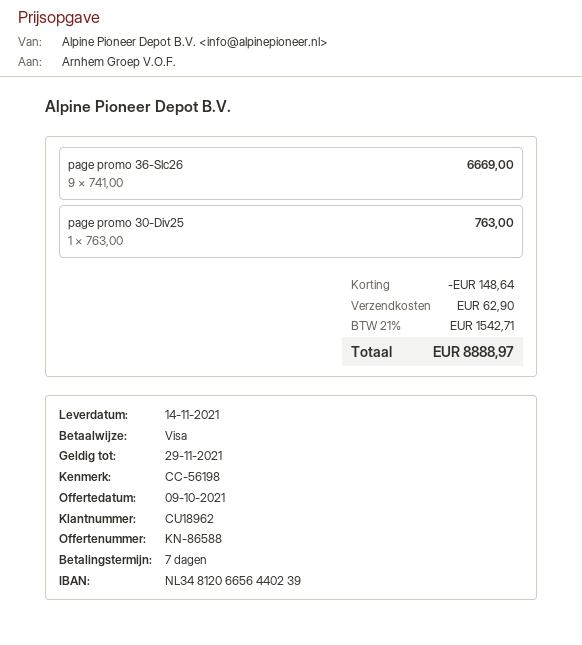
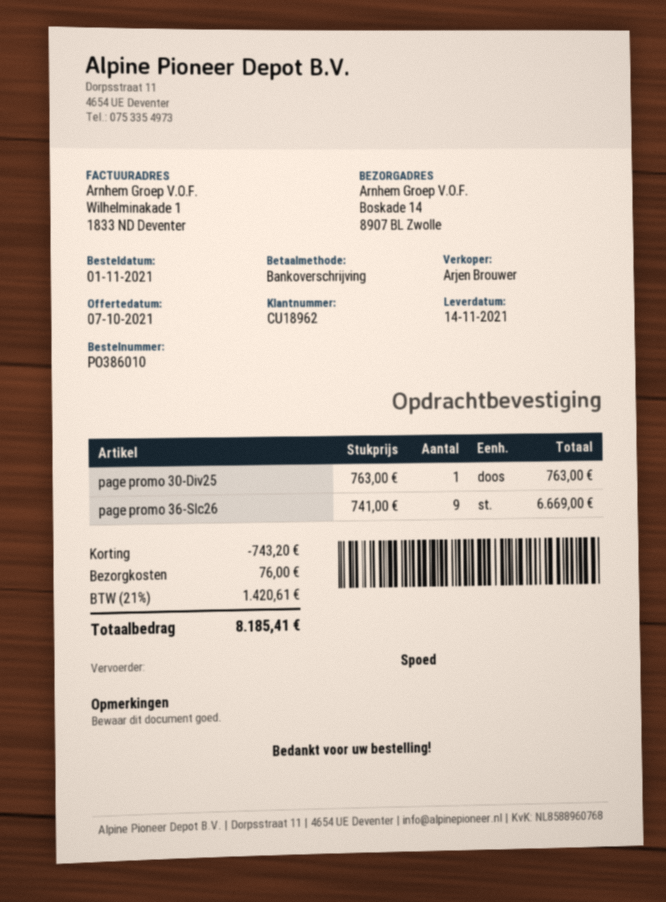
quote date: 2021-10-09 -> 2021-10-07
payment method: Visa -> bank transfer
discount: 148.64 -> 743.20
shipping: 62.90 -> 76.00
tax: 21% = 1542.71 -> 21% = 1420.61
total: 8888.97 -> 8185.41

